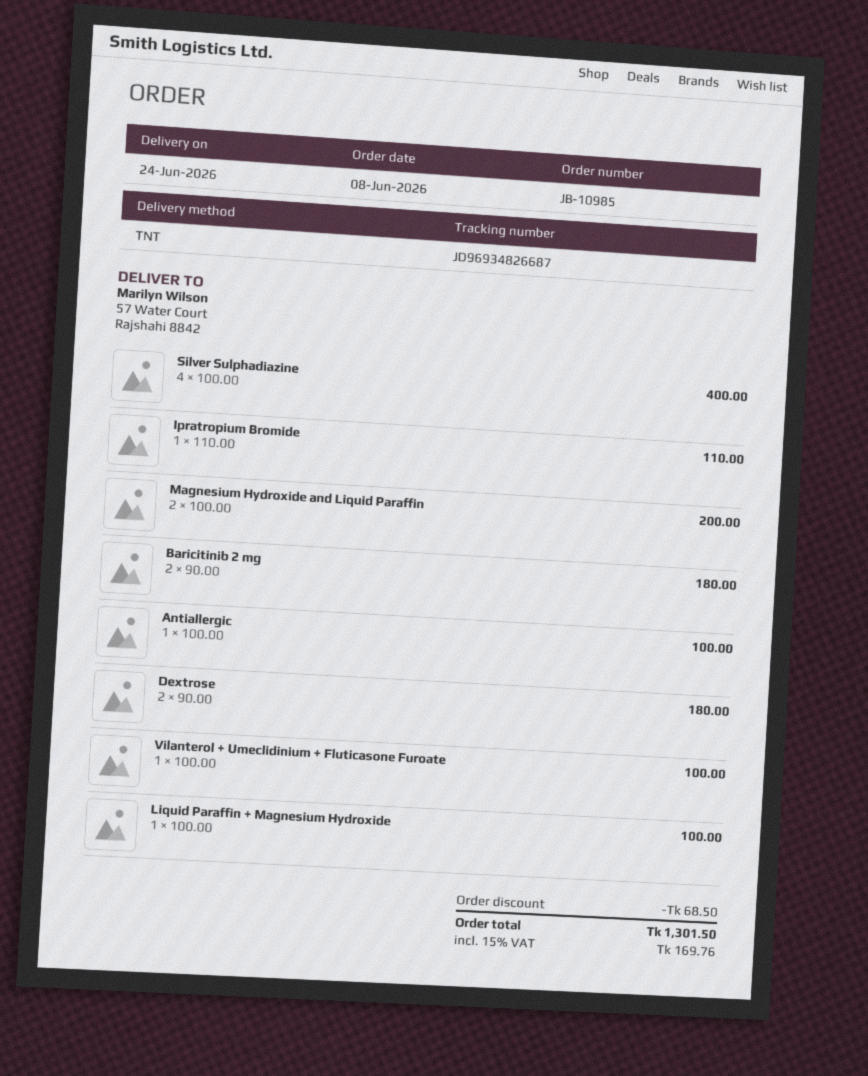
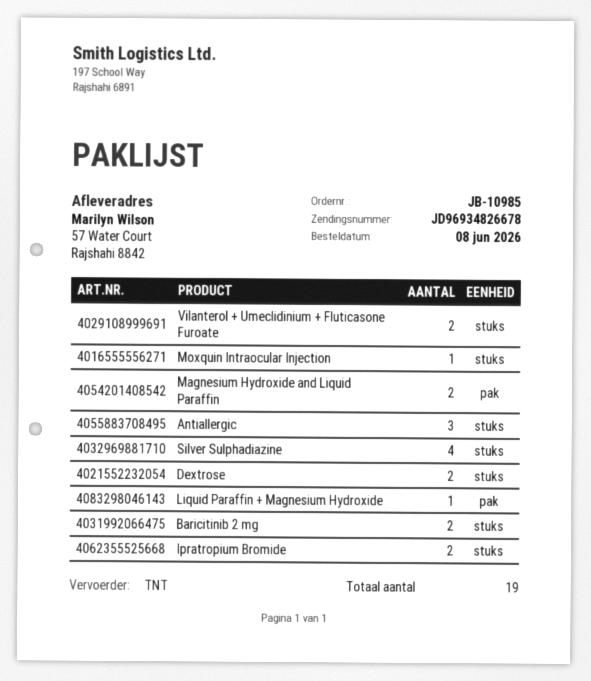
tracking number: JD96934826687 -> JD96934826678
Ipratropium Bromide: 1 -> 2
Antiallergic: 1 -> 3
Vilanterol + Umeclidinium + Fluticasone Furoate: 1 -> 2
Moxquin Intraocular Injection: none -> 1

